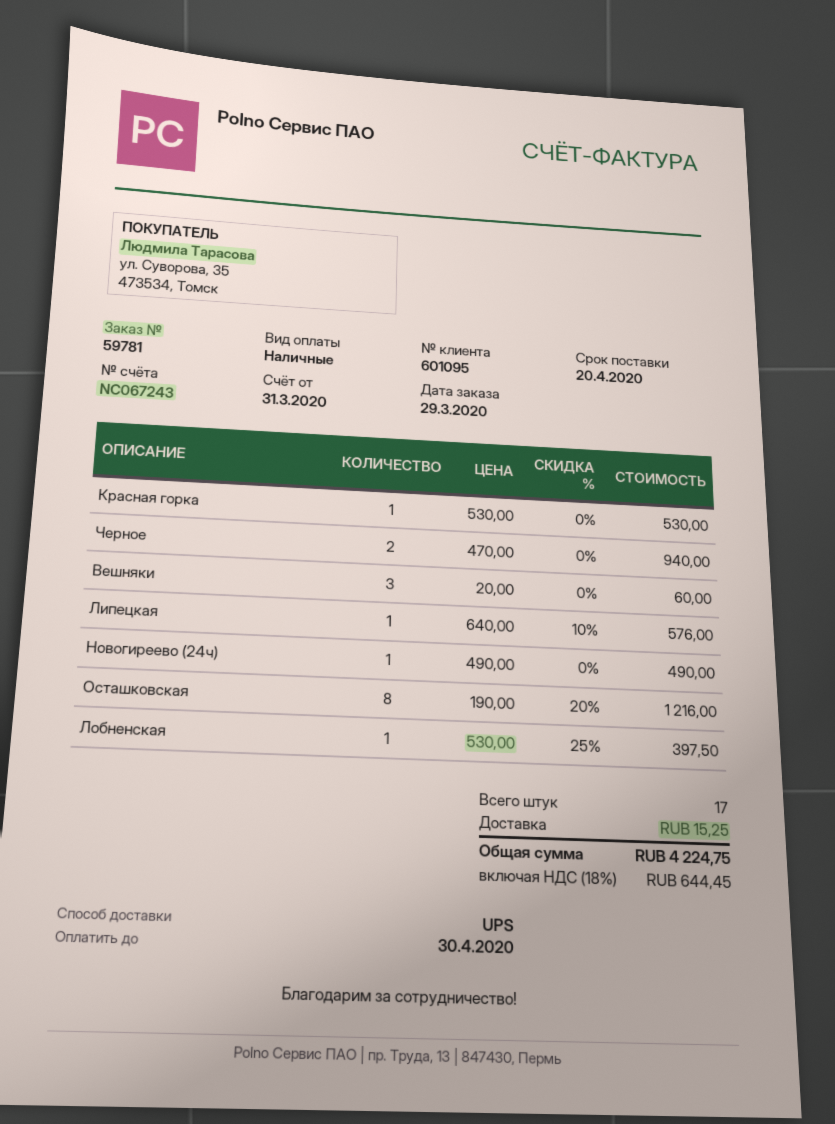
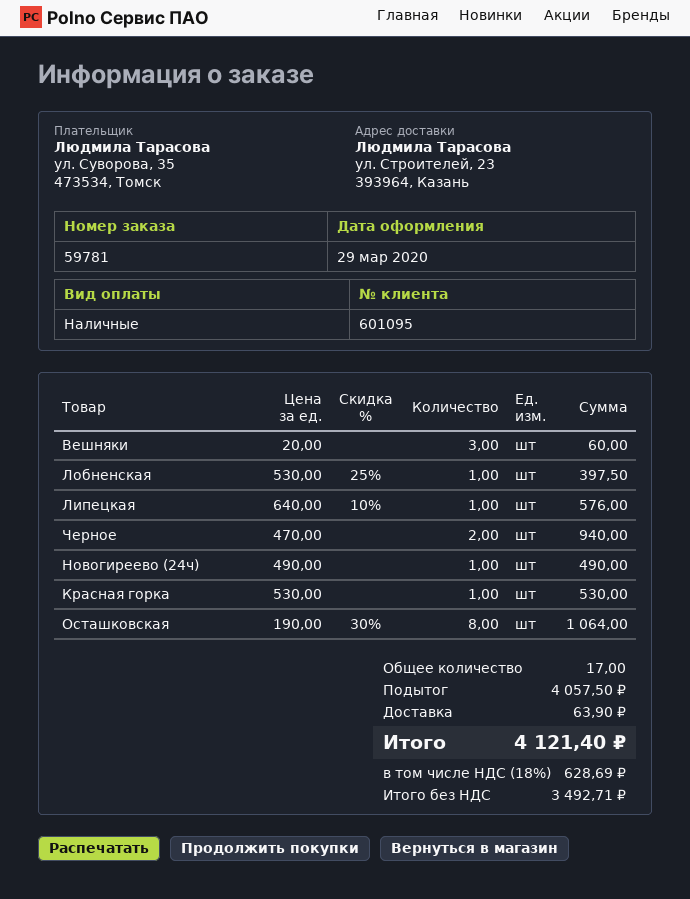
Осташковская: 8 x 190.00 - 20% = 1216.00 -> 8 x 190.00 - 30% = 1064.00
shipping: 15.25 -> 63.90
tax: 18% = 644.45 -> 18% = 628.69
total: 4224.75 -> 4121.40

